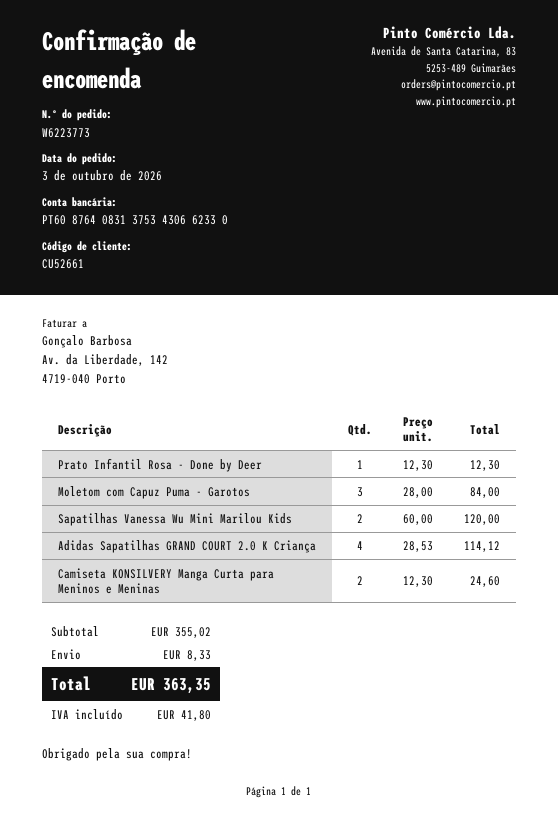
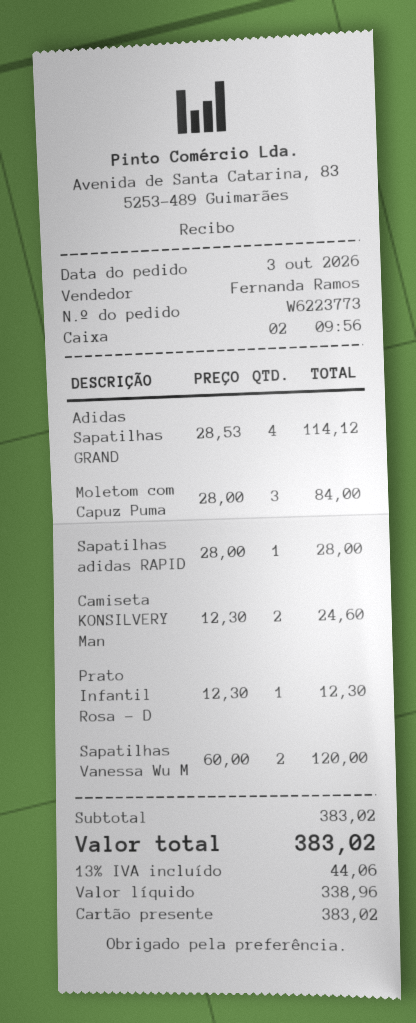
Sapatilhas adidas RAPID: none -> 1 x 28.00 = 28.00
subtotal: 355.02 -> 383.02
shipping: 8.33 -> none
tax: 41.80 -> 44.06
total: 363.35 -> 383.02

